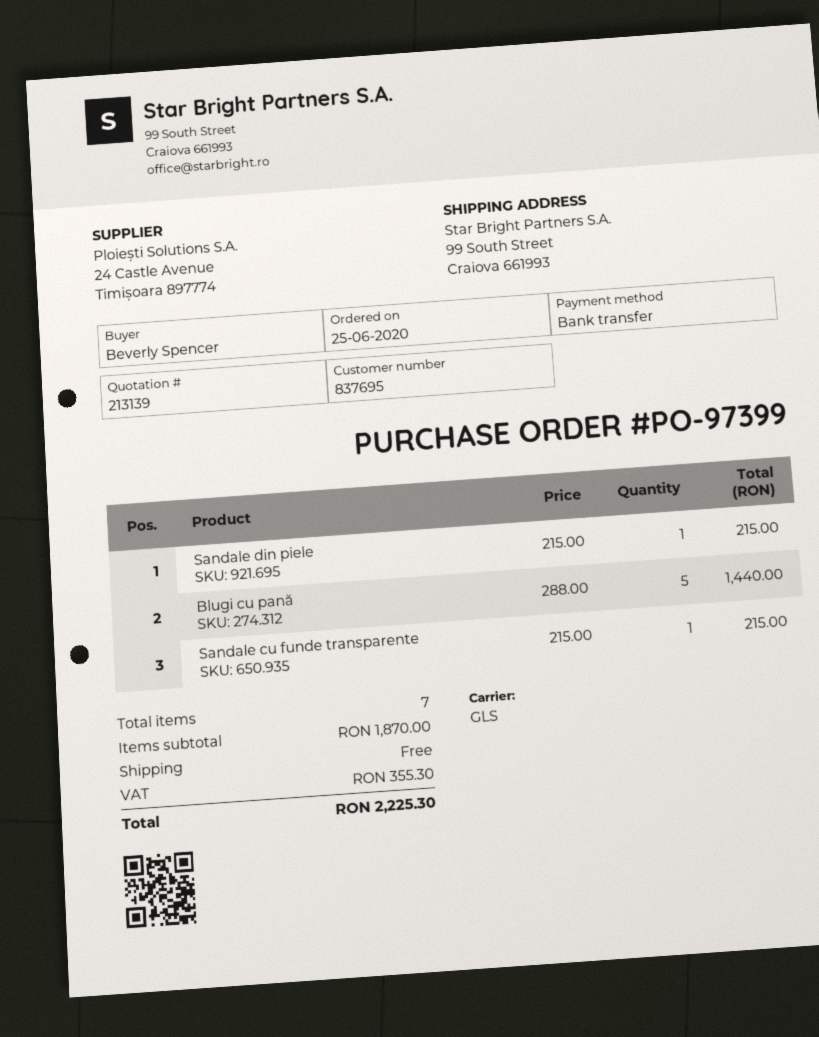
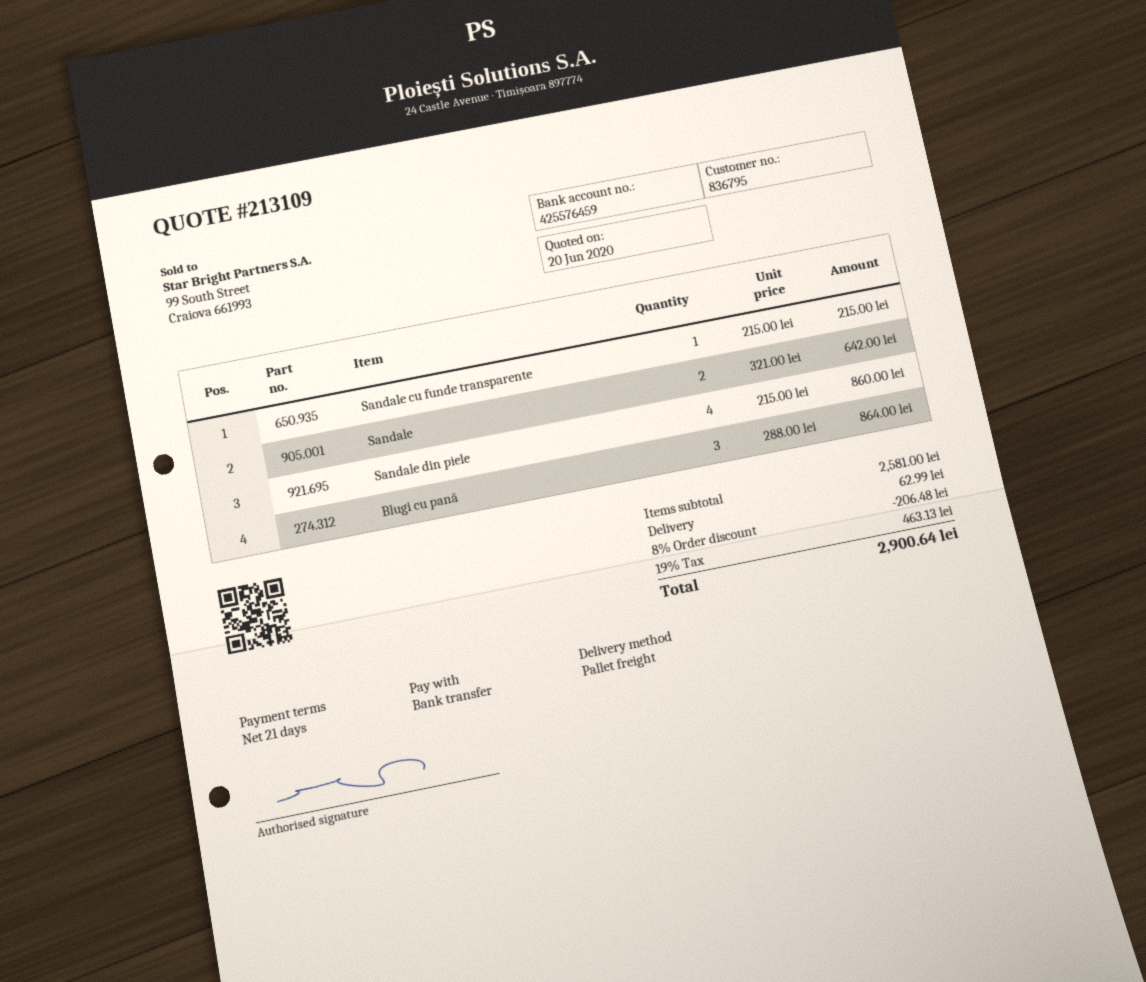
quote number: 213139 -> 213109
customer number: 837695 -> 836795
shipping method: GLS -> pallet freight
Sandale din piele: 1 x 215.00 = 215.00 -> 4 x 215.00 = 860.00
Blugi cu pană: 5 x 288.00 = 1440.00 -> 3 x 288.00 = 864.00
Sandale: none -> 2 x 321.00 = 642.00
subtotal: 1870.00 -> 2581.00
discount: none -> 8% = 206.48
shipping: 0.00 -> 62.99
tax: 355.30 -> 463.13
total: 2225.30 -> 2900.64

